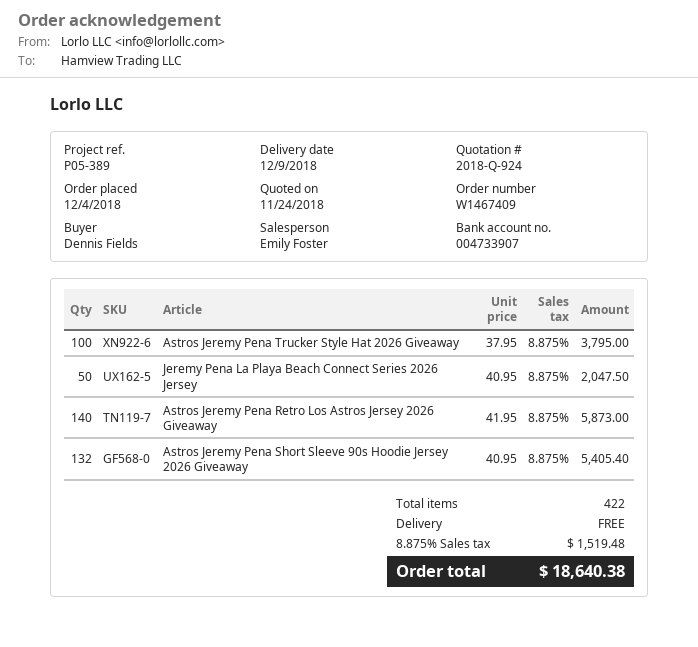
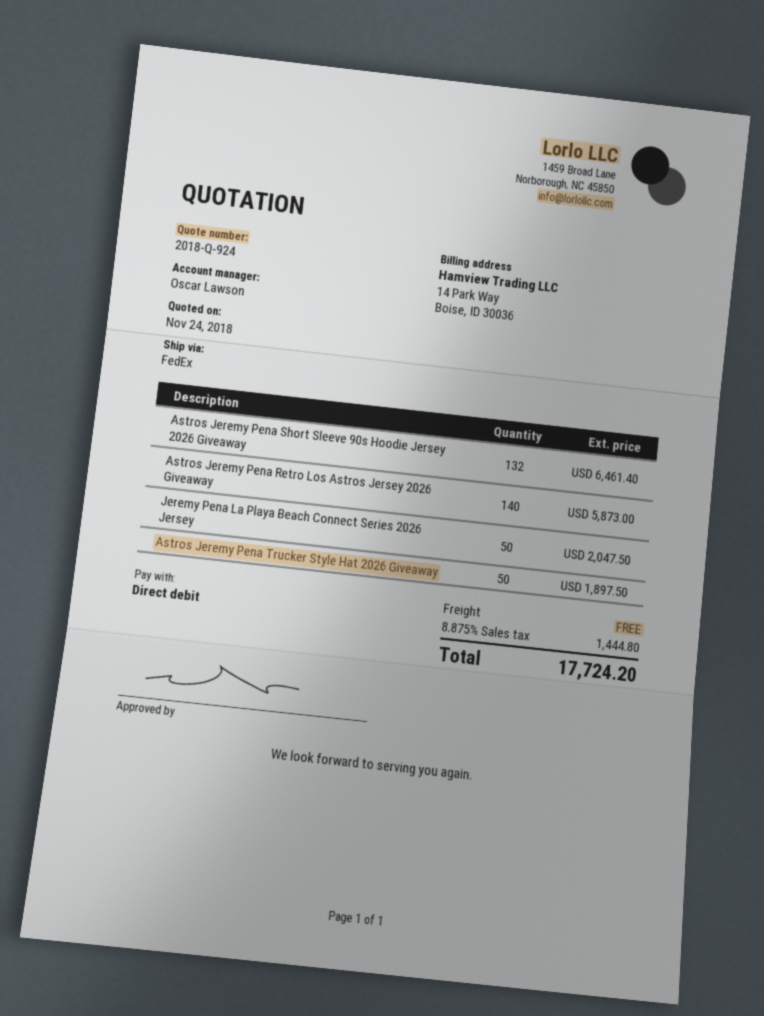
sales rep: Emily Foster -> Oscar Lawson
Astros Jeremy Pena Trucker Style Hat 2026 Giveaway: 100 for 3795.00 -> 50 for 1897.50
Astros Jeremy Pena Short Sleeve 90s Hoodie Jersey 2026 Giveaway: 132 for 5405.40 -> 132 for 6461.40
tax: 8.875% = 1519.48 -> 8.875% = 1444.80
total: 18640.38 -> 17724.20

